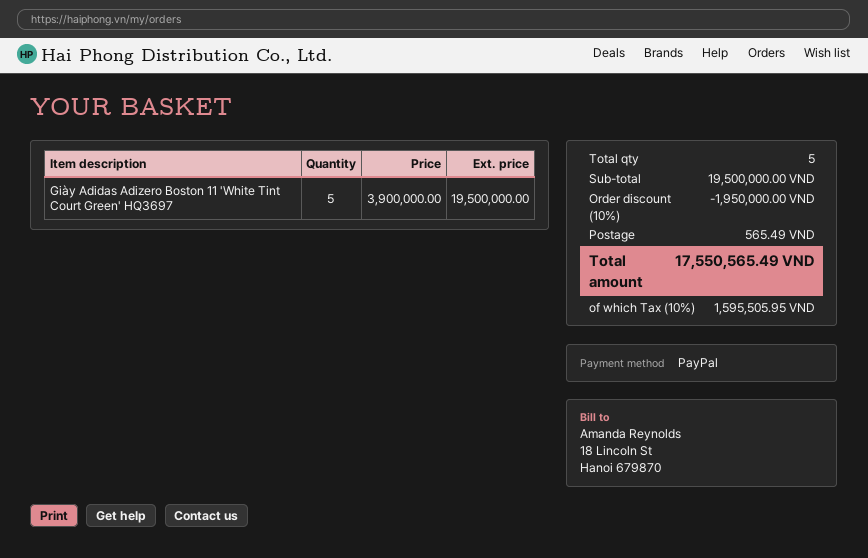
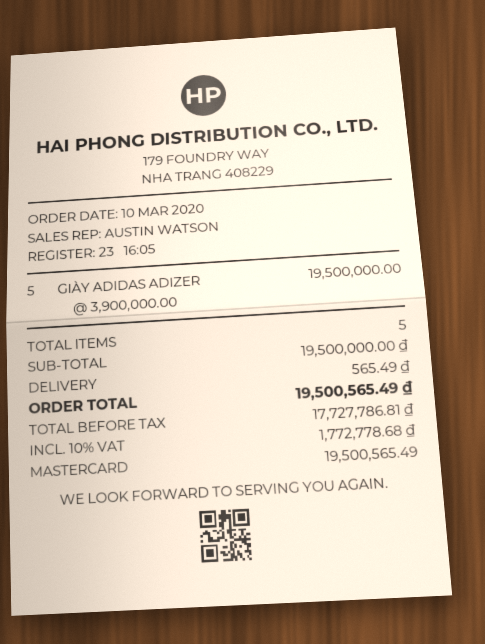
payment method: PayPal -> Mastercard
discount: 10% = 1950000.00 -> none
tax: 10% = 1595505.95 -> 10% = 1772778.68
total: 17550565.49 -> 19500565.49

